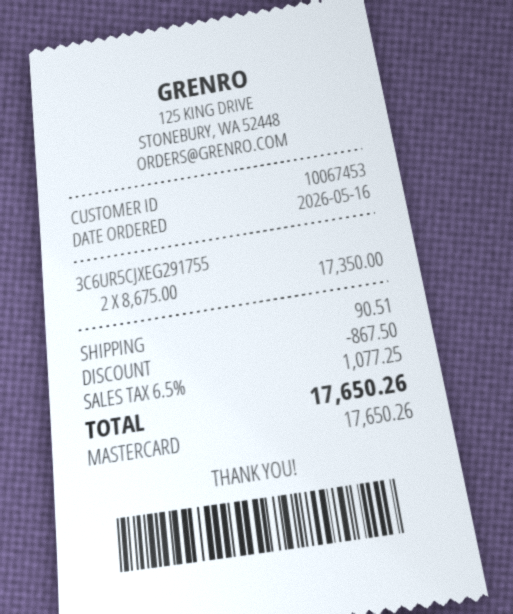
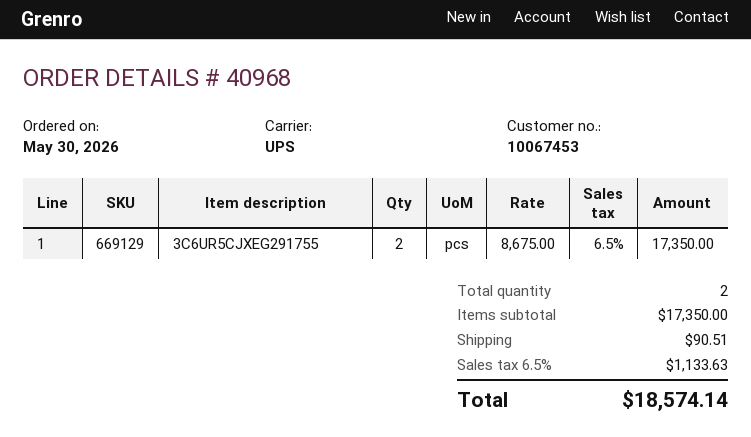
order date: 2026-05-16 -> 2026-05-30
discount: 867.50 -> none
tax: 6.5% = 1077.25 -> 6.5% = 1133.63
total: 17650.26 -> 18574.14

